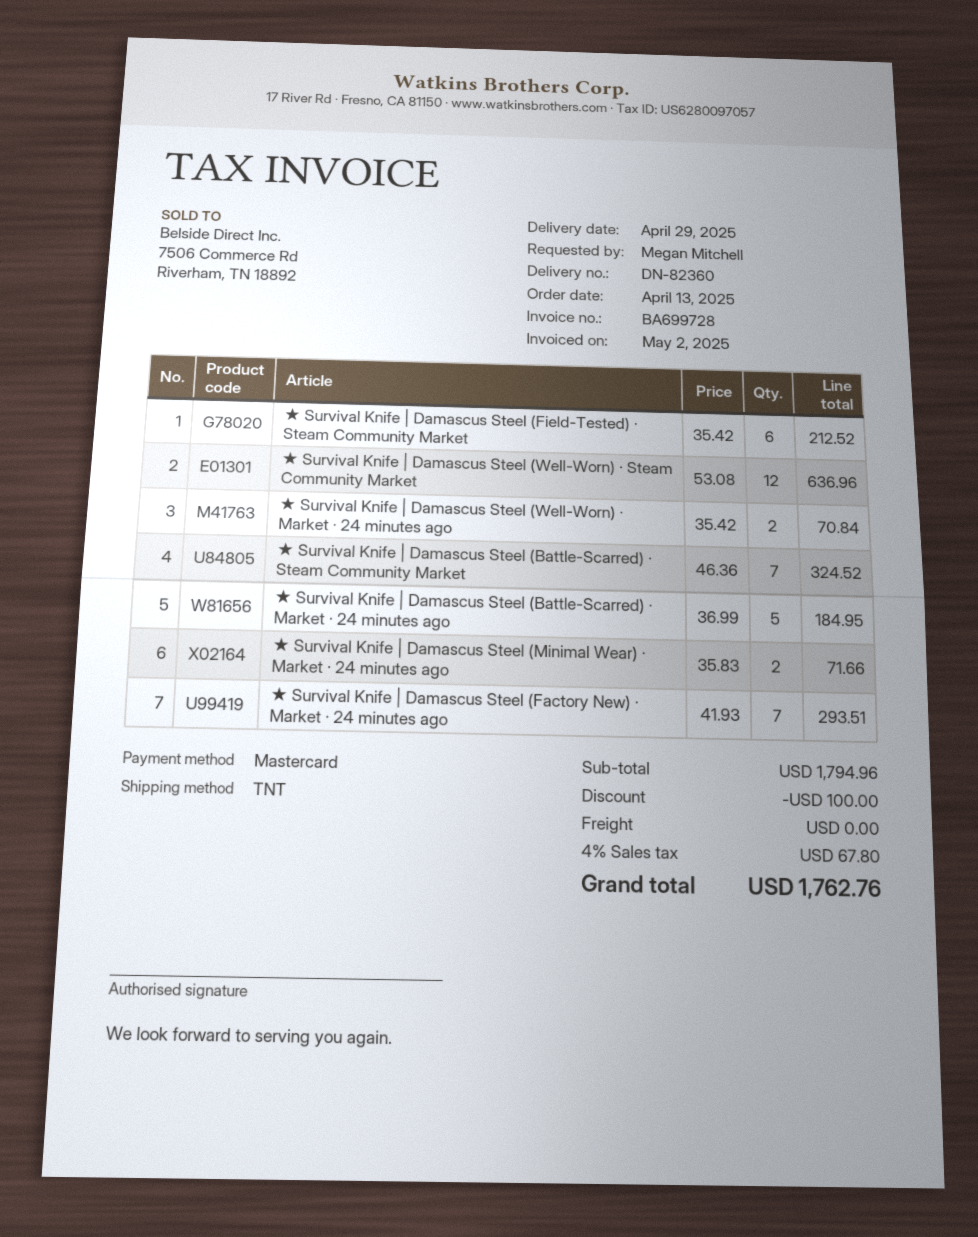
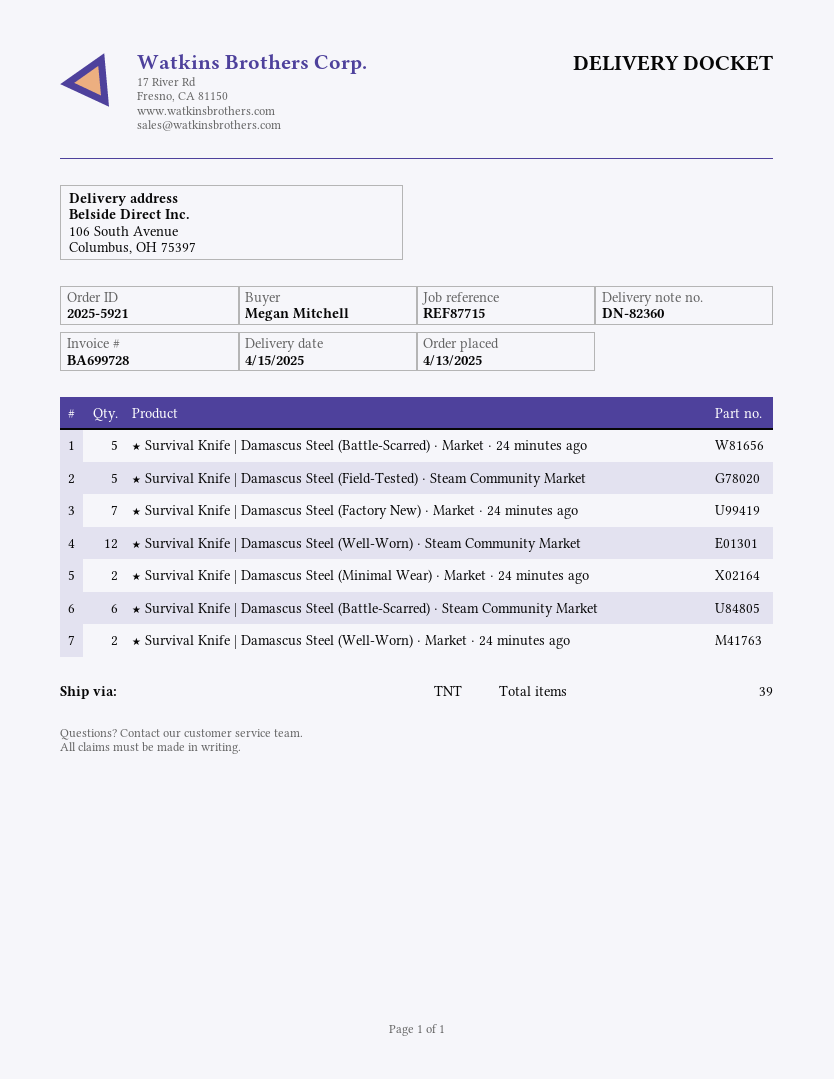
delivery date: 2025-04-29 -> 2025-04-15
★ Survival Knife | Damascus Steel (Field-Tested) · Steam Community Market: 6 -> 5
★ Survival Knife | Damascus Steel (Battle-Scarred) · Steam Community Market: 7 -> 6

